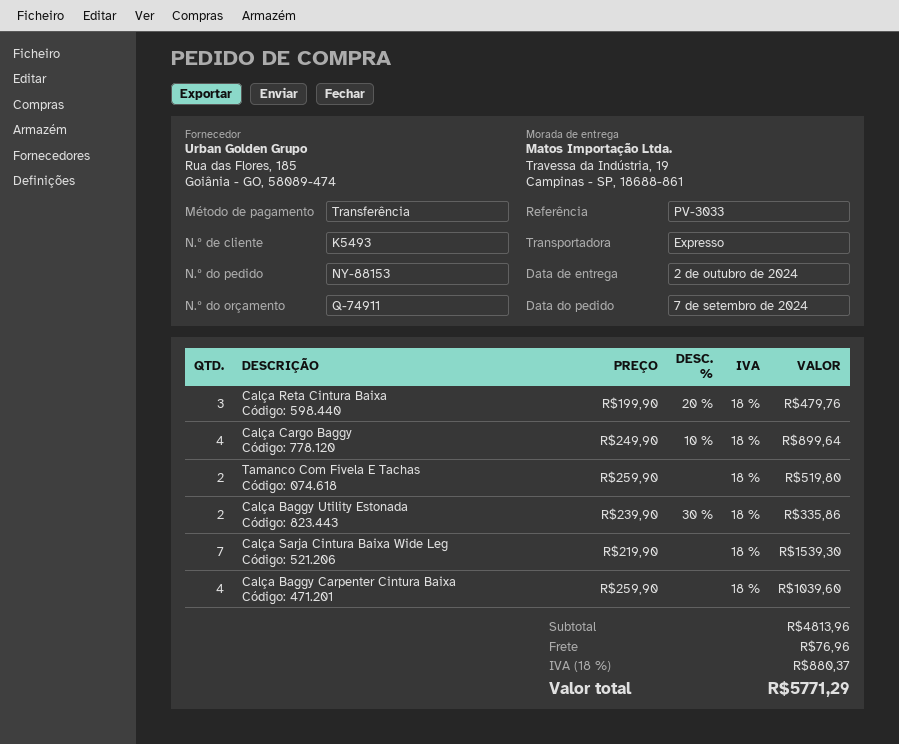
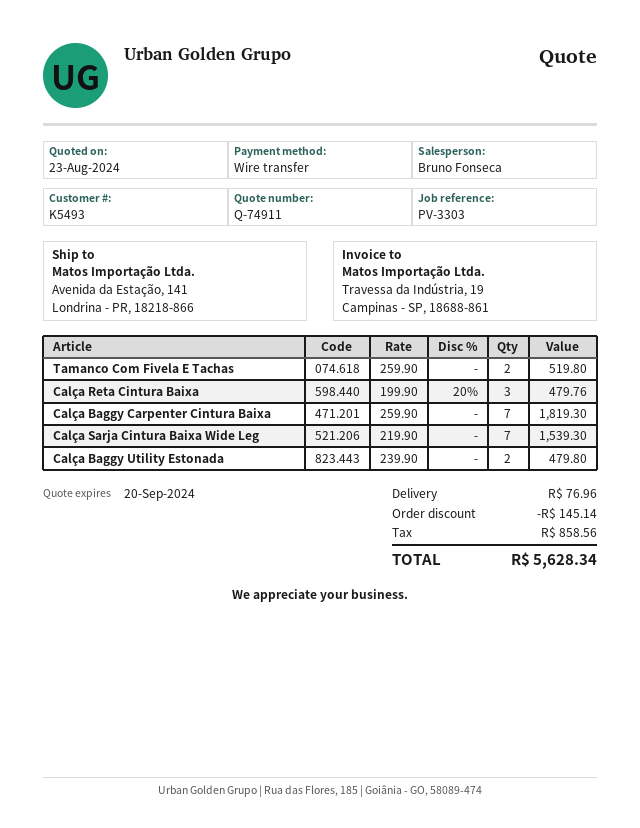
reference: PV-3033 -> PV-3303
ship to: Travessa da Indústria, 19, Campinas - SP, 18688-861 -> Avenida da Estação, 141, Londrina - PR, 18218-866
Calça Cargo Baggy: 4 x 249.90 - 10% = 899.64 -> none
Calça Baggy Utility Estonada: 2 x 239.90 - 30% = 335.86 -> 2 x 239.90 = 479.80
Calça Baggy Carpenter Cintura Baixa: 4 x 259.90 = 1039.60 -> 7 x 259.90 = 1819.30
discount: none -> 145.14
tax: 880.37 -> 858.56
total: 5771.29 -> 5628.34

